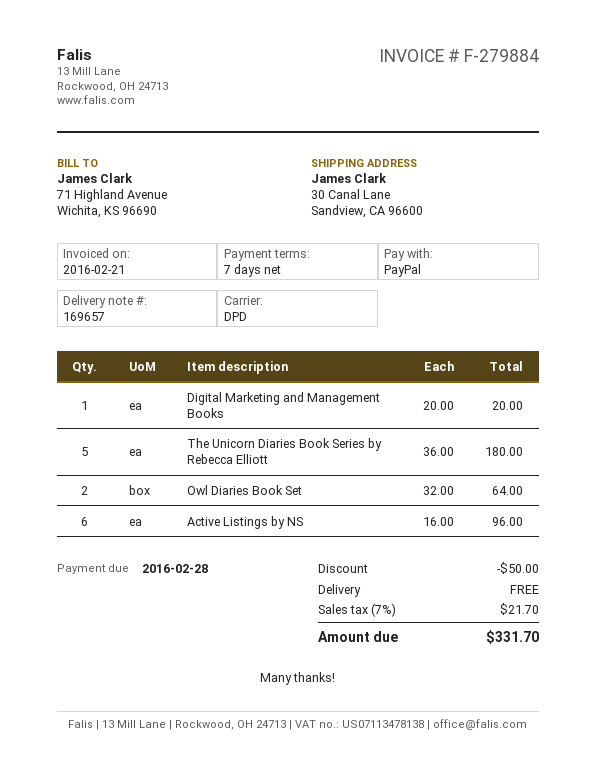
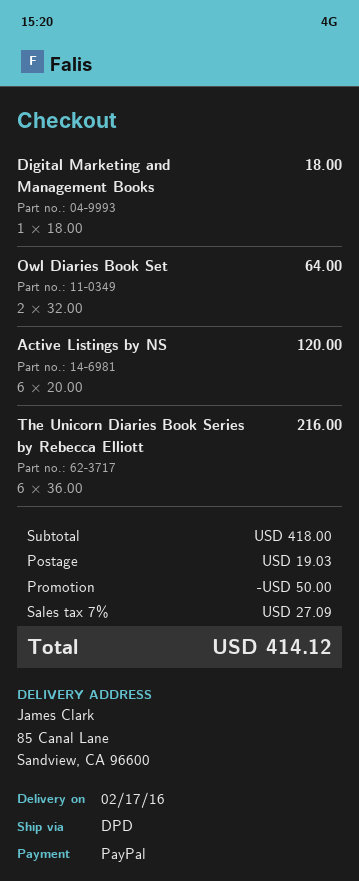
ship to: 30 Canal Lane, Sandview, CA 96600 -> 85 Canal Lane, Sandview, CA 96600
Digital Marketing and Management Books: 1 x 20.00 = 20.00 -> 1 x 18.00 = 18.00
The Unicorn Diaries Book Series by Rebecca Elliott: 5 x 36.00 = 180.00 -> 6 x 36.00 = 216.00
Active Listings by NS: 6 x 16.00 = 96.00 -> 6 x 20.00 = 120.00
shipping: 0.00 -> 19.03
tax: 7% = 21.70 -> 7% = 27.09
total: 331.70 -> 414.12

